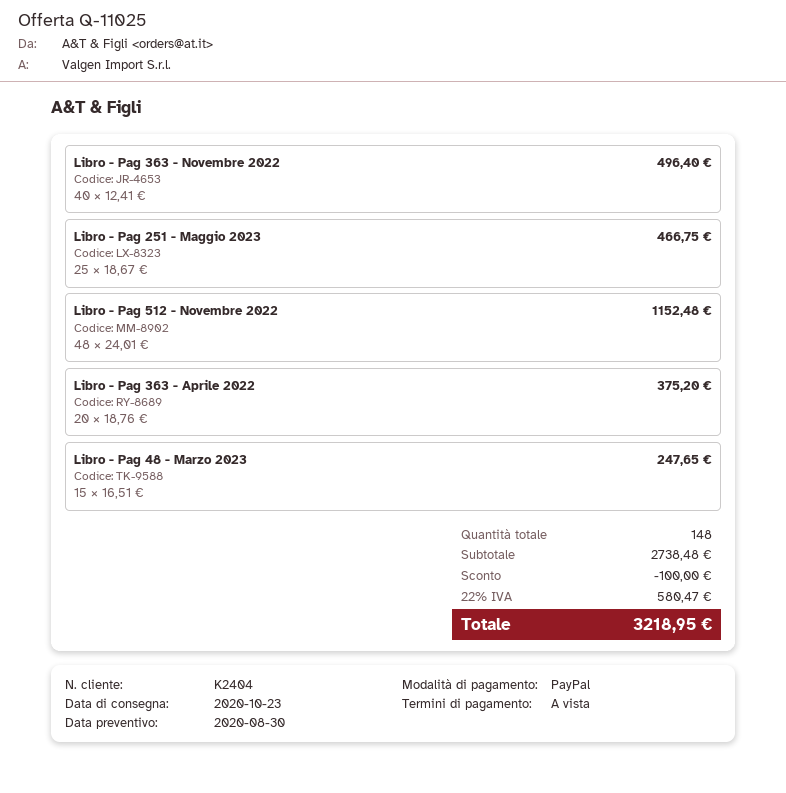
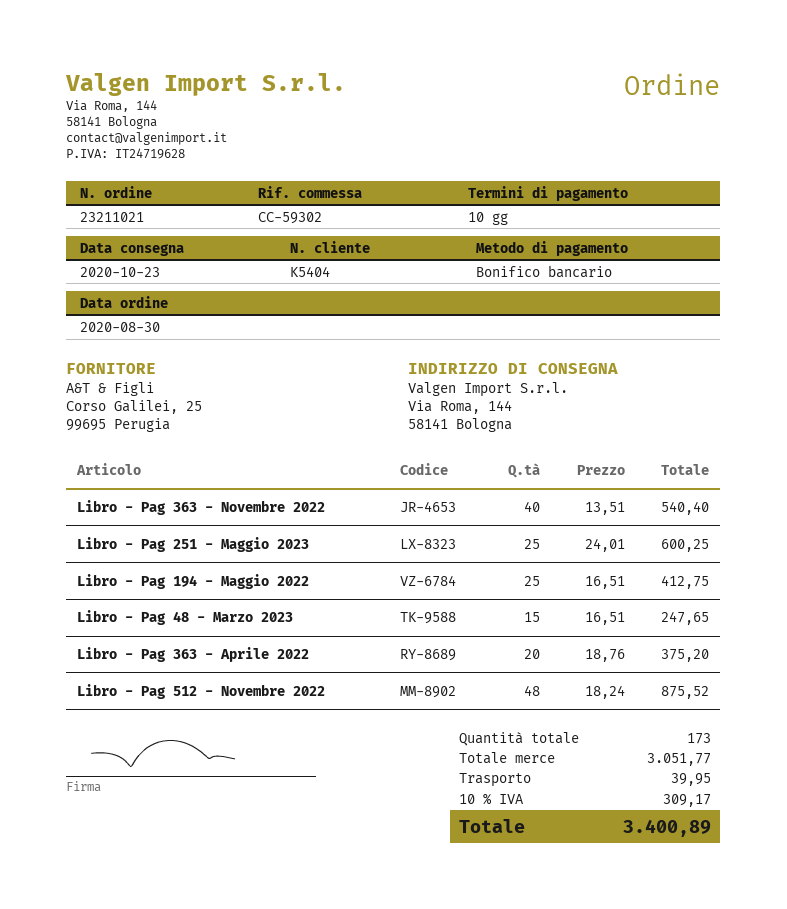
payment terms: on receipt -> 10 days
customer number: K2404 -> K5404
payment method: PayPal -> bank transfer
Libro - Pag 363 - Novembre 2022: 40 x 12.41 = 496.40 -> 40 x 13.51 = 540.40
Libro - Pag 251 - Maggio 2023: 25 x 18.67 = 466.75 -> 25 x 24.01 = 600.25
Libro - Pag 512 - Novembre 2022: 48 x 24.01 = 1152.48 -> 48 x 18.24 = 875.52
Libro - Pag 194 - Maggio 2022: none -> 25 x 16.51 = 412.75
total quantity: 148 -> 173
subtotal: 2738.48 -> 3051.77
discount: 100.00 -> none
shipping: none -> 39.95
tax: 22% = 580.47 -> 10% = 309.17
total: 3218.95 -> 3400.89

